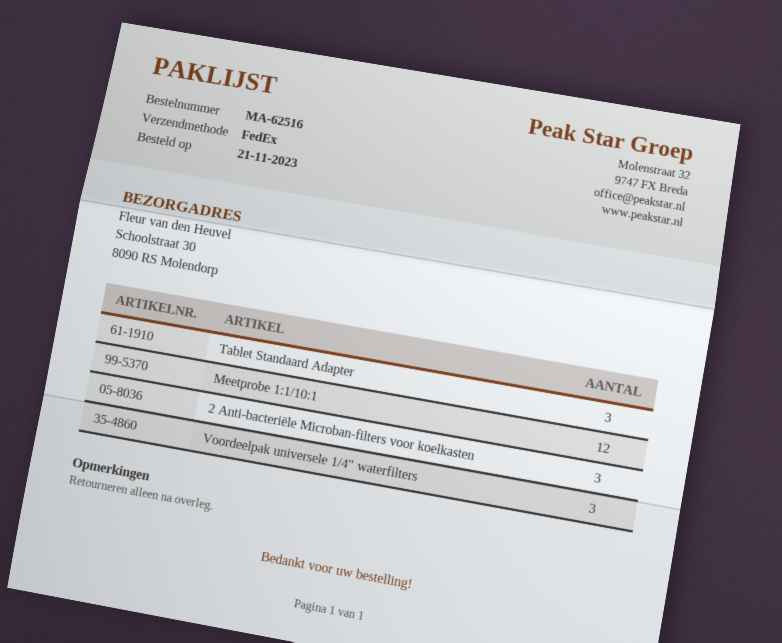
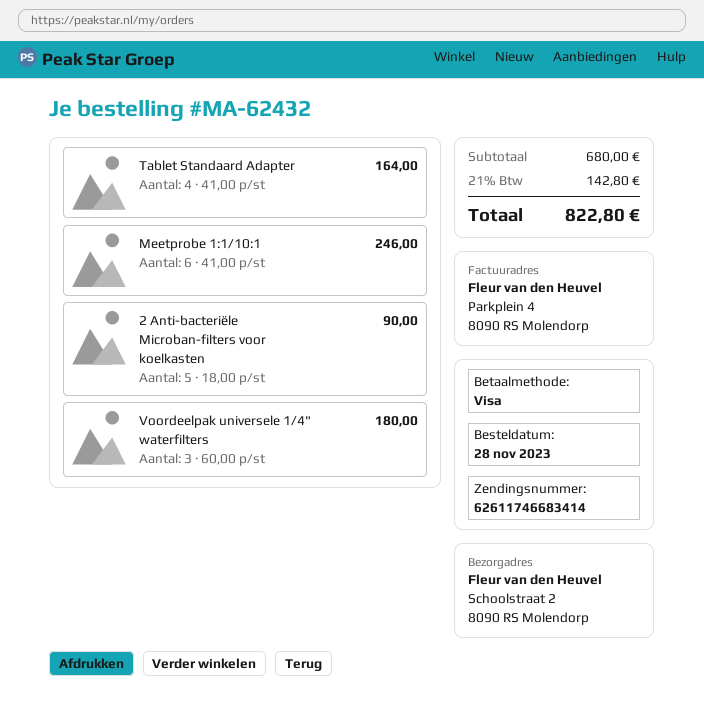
order number: MA-62516 -> MA-62432
order date: 2023-11-21 -> 2023-11-28
ship to: Schoolstraat 30, 8090 RS Molendorp -> Schoolstraat 2, 8090 RS Molendorp
Tablet Standaard Adapter: 3 -> 4
Meetprobe 1:1/10:1: 12 -> 6
2 Anti-bacteriële Microban-filters voor koelkasten: 3 -> 5

